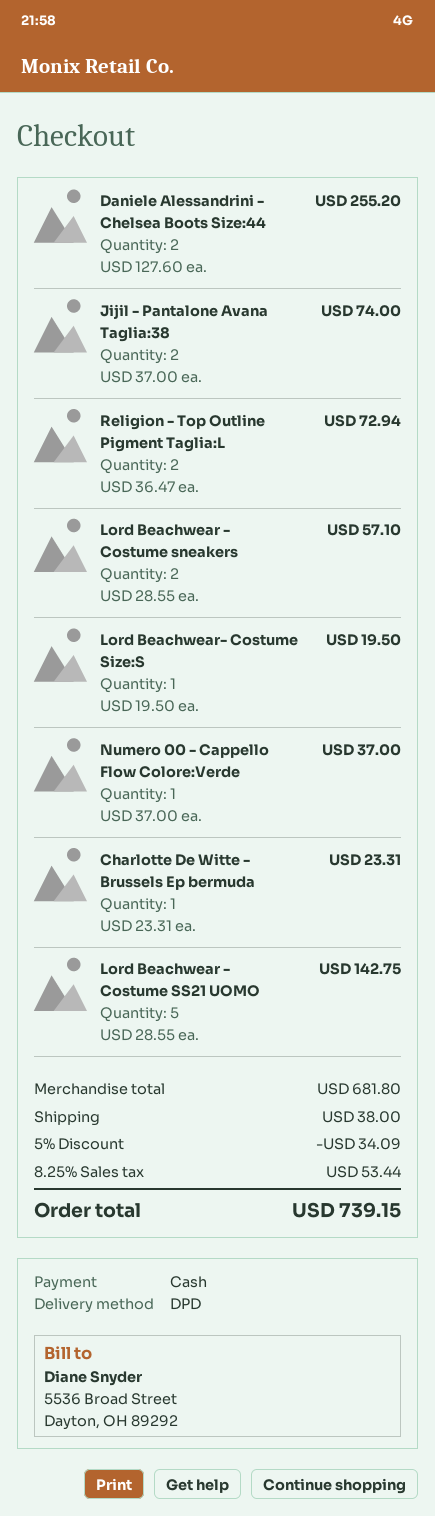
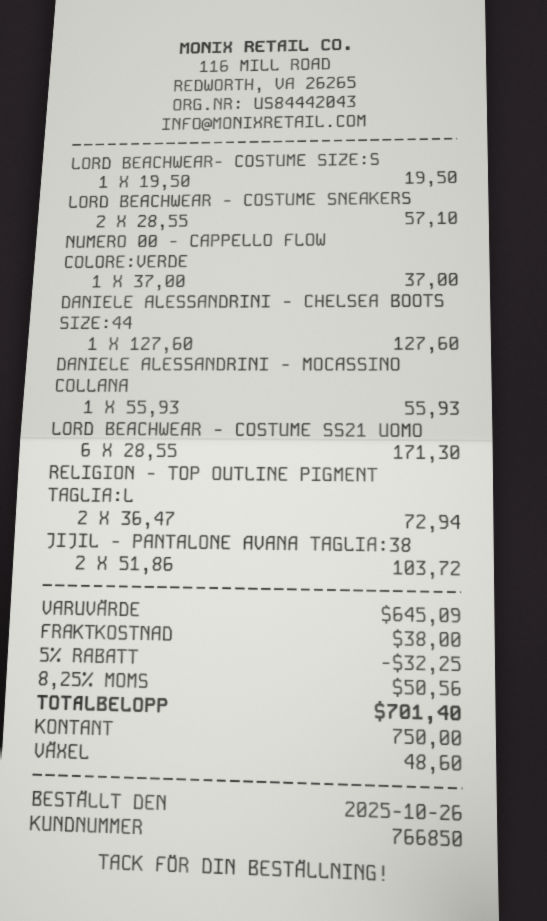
Daniele Alessandrini - Chelsea Boots Size:44: 2 x 127.60 = 255.20 -> 1 x 127.60 = 127.60
Jijil - Pantalone Avana Taglia:38: 2 x 37.00 = 74.00 -> 2 x 51.86 = 103.72
Charlotte De Witte - Brussels Ep bermuda: 1 x 23.31 = 23.31 -> none
Lord Beachwear - Costume SS21 UOMO: 5 x 28.55 = 142.75 -> 6 x 28.55 = 171.30
DANIELE ALESSANDRINI - MOCASSINO COLLANA: none -> 1 x 55.93 = 55.93
subtotal: 681.80 -> 645.09
discount: 5% = 34.09 -> 5% = 32.25
tax: 8.25% = 53.44 -> 8.25% = 50.56
total: 739.15 -> 701.40

